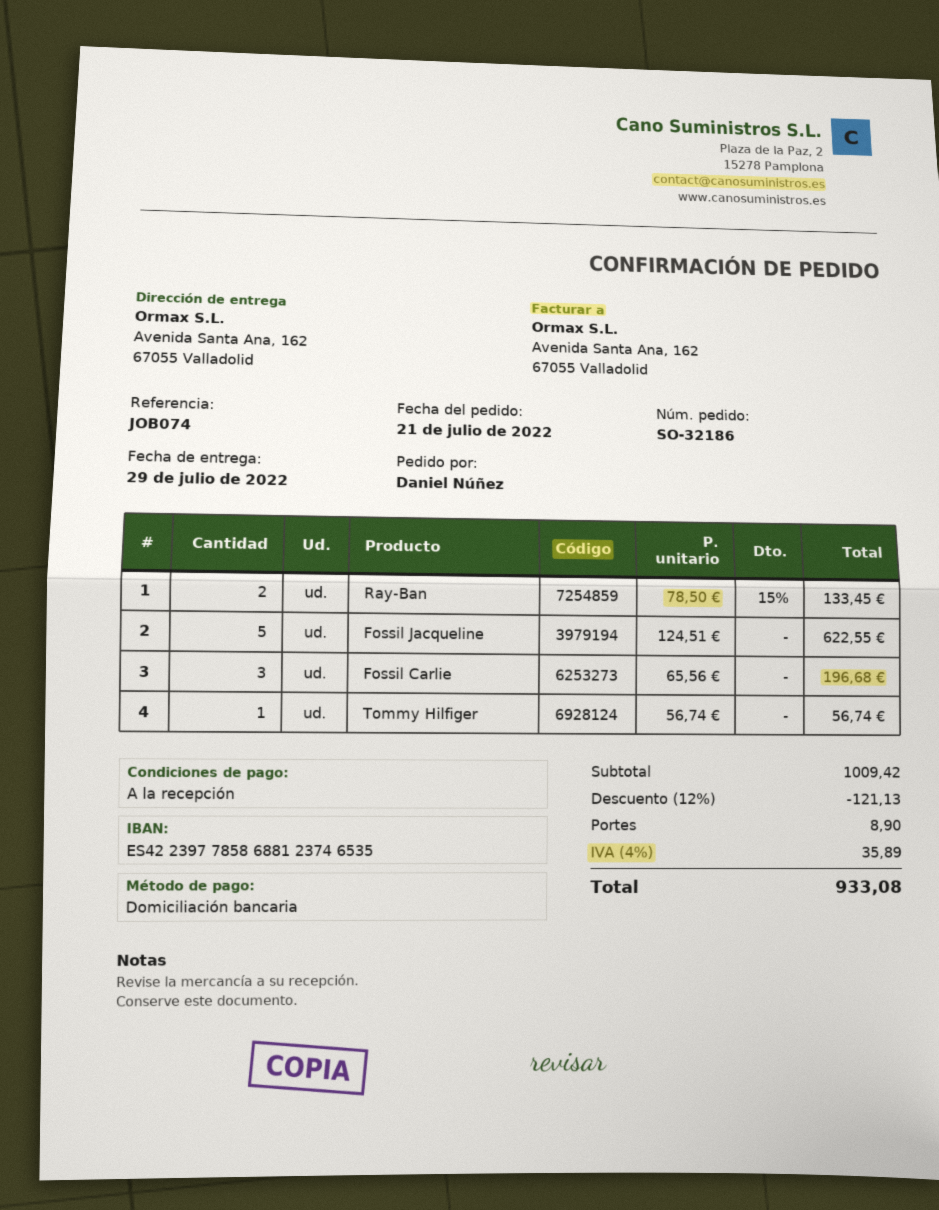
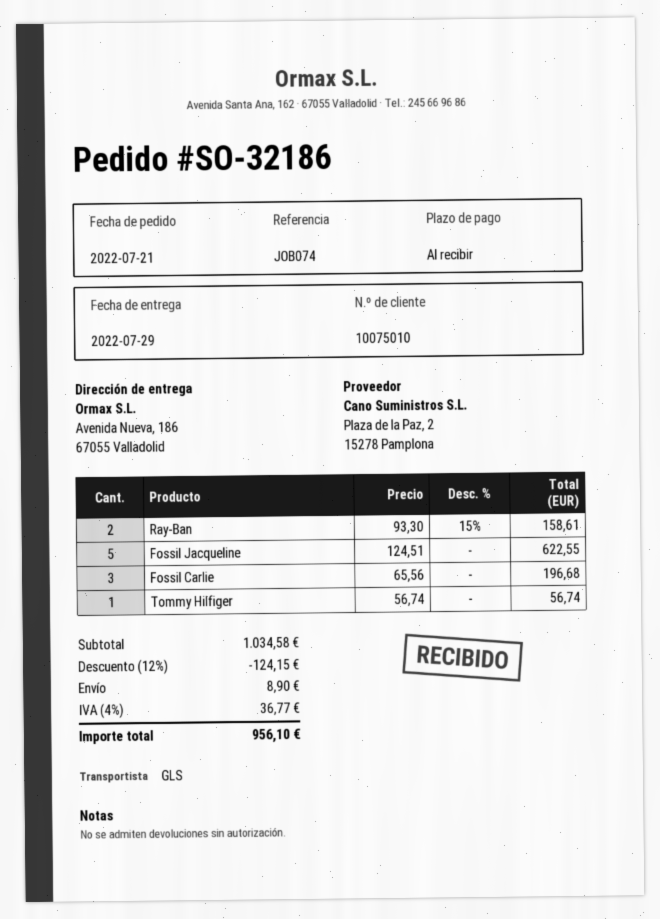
ship to: Avenida Santa Ana, 162, 67055 Valladolid -> Avenida Nueva, 186, 67055 Valladolid
Ray-Ban: 2 x 78.50 - 15% = 133.45 -> 2 x 93.30 - 15% = 158.61
subtotal: 1009.42 -> 1034.58
discount: 12% = 121.13 -> 12% = 124.15
tax: 4% = 35.89 -> 4% = 36.77
total: 933.08 -> 956.10

